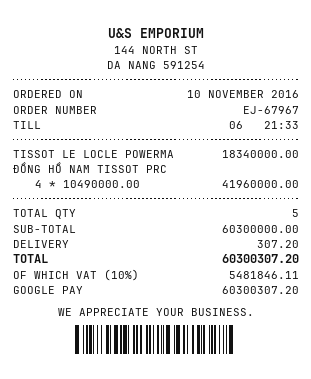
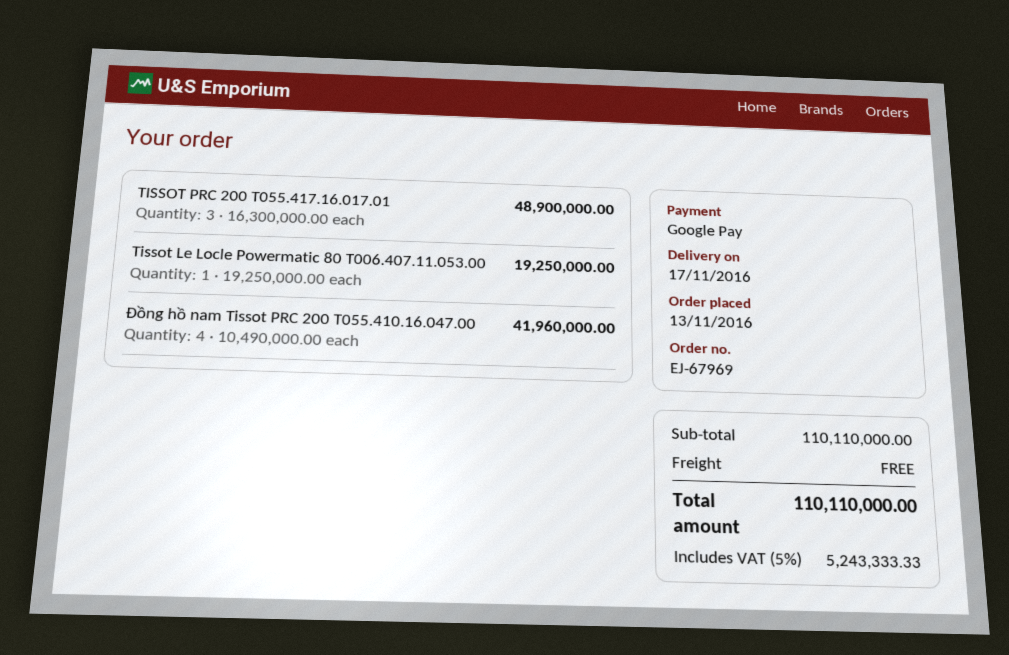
order number: EJ-67967 -> EJ-67969
order date: 2016-11-10 -> 2016-11-13
TISSOT LE LOCLE POWERMA: 1 x 18340000.00 = 18340000.00 -> 1 x 19250000.00 = 19250000.00
TISSOT PRC 200 T055.417.16.017.01: none -> 3 x 16300000.00 = 48900000.00
subtotal: 60300000.00 -> 110110000.00
shipping: 307.20 -> 0.00
tax: 10% = 5481846.11 -> 5% = 5243333.33
total: 60300307.20 -> 110110000.00

